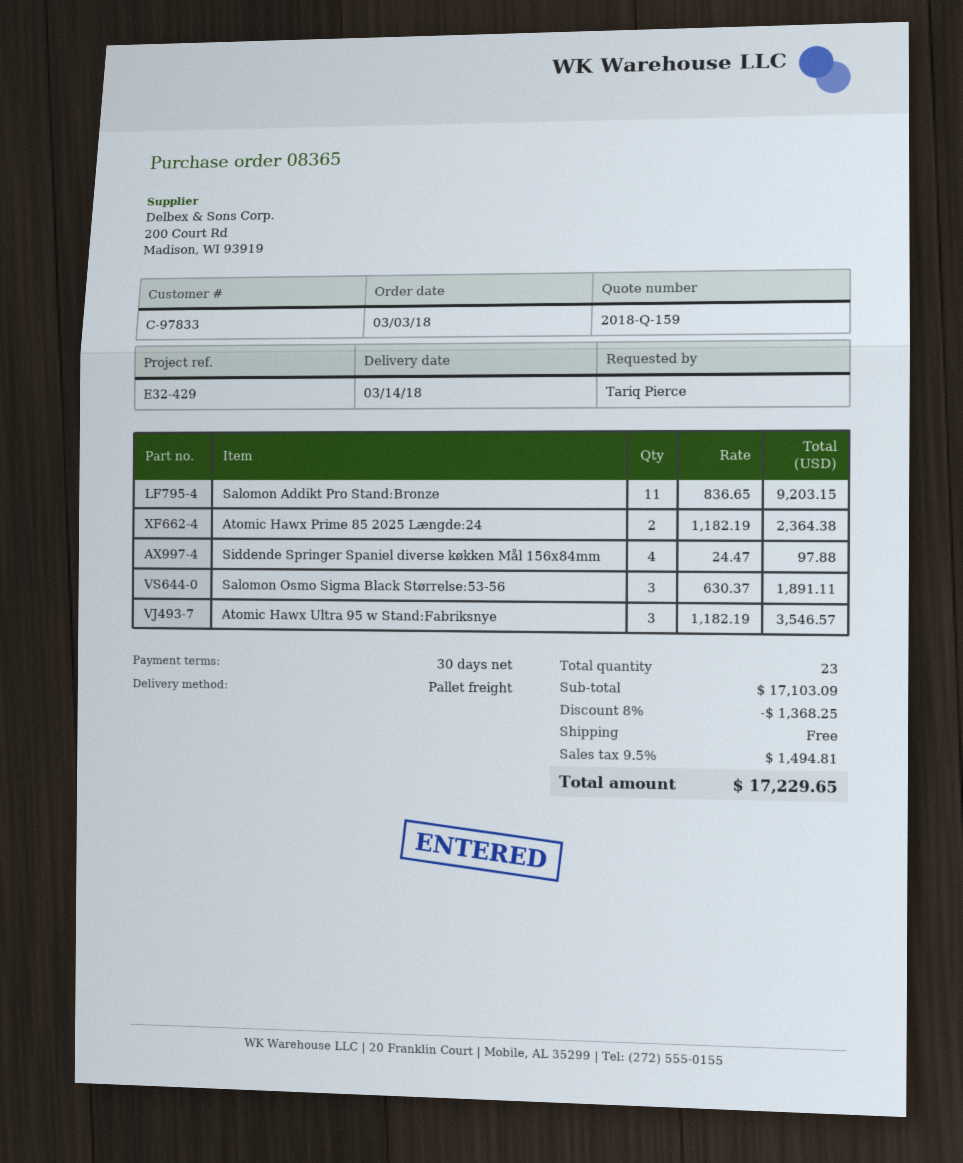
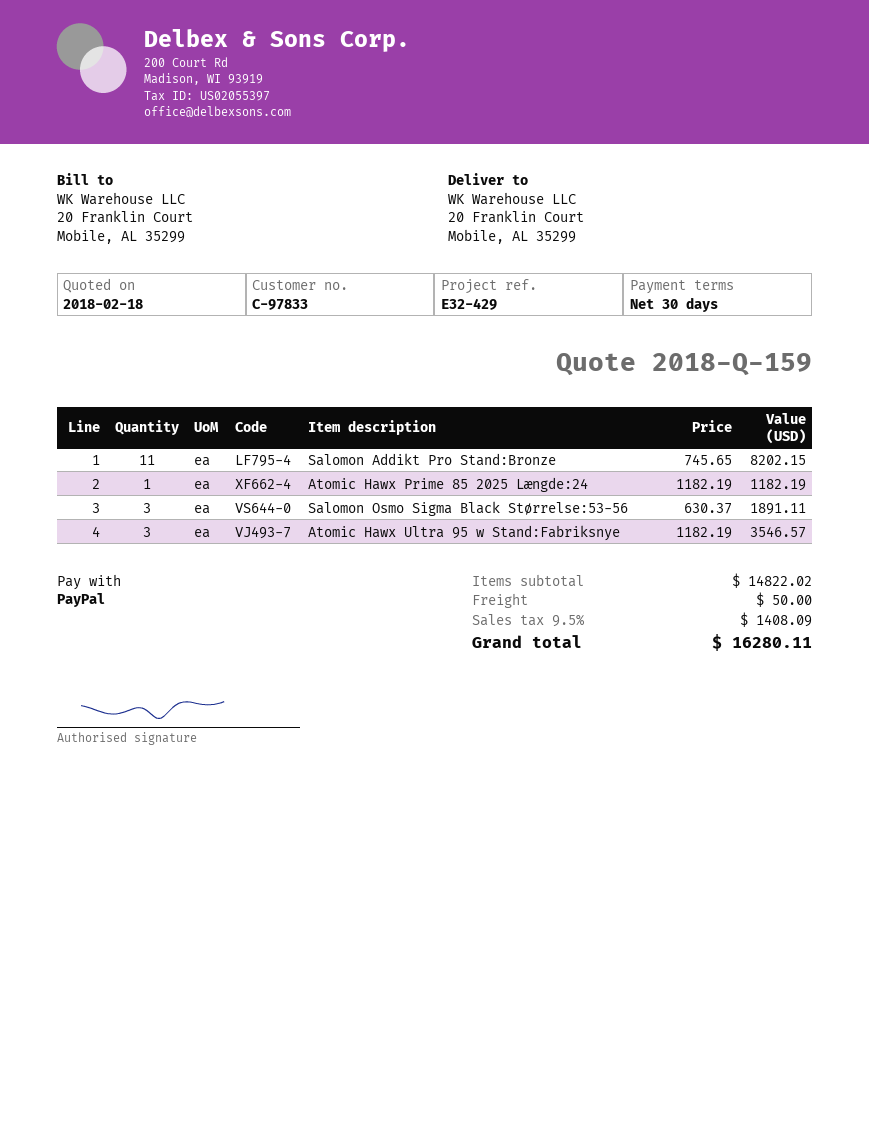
Salomon Addikt Pro Stand:Bronze: 11 x 836.65 = 9203.15 -> 11 x 745.65 = 8202.15
Atomic Hawx Prime 85 2025 Længde:24: 2 x 1182.19 = 2364.38 -> 1 x 1182.19 = 1182.19
Siddende Springer Spaniel diverse køkken Mål 156x84mm: 4 x 24.47 = 97.88 -> none
subtotal: 17103.09 -> 14822.02
discount: 8% = 1368.25 -> none
shipping: 0.00 -> 50.00
tax: 9.5% = 1494.81 -> 9.5% = 1408.09
total: 17229.65 -> 16280.11

